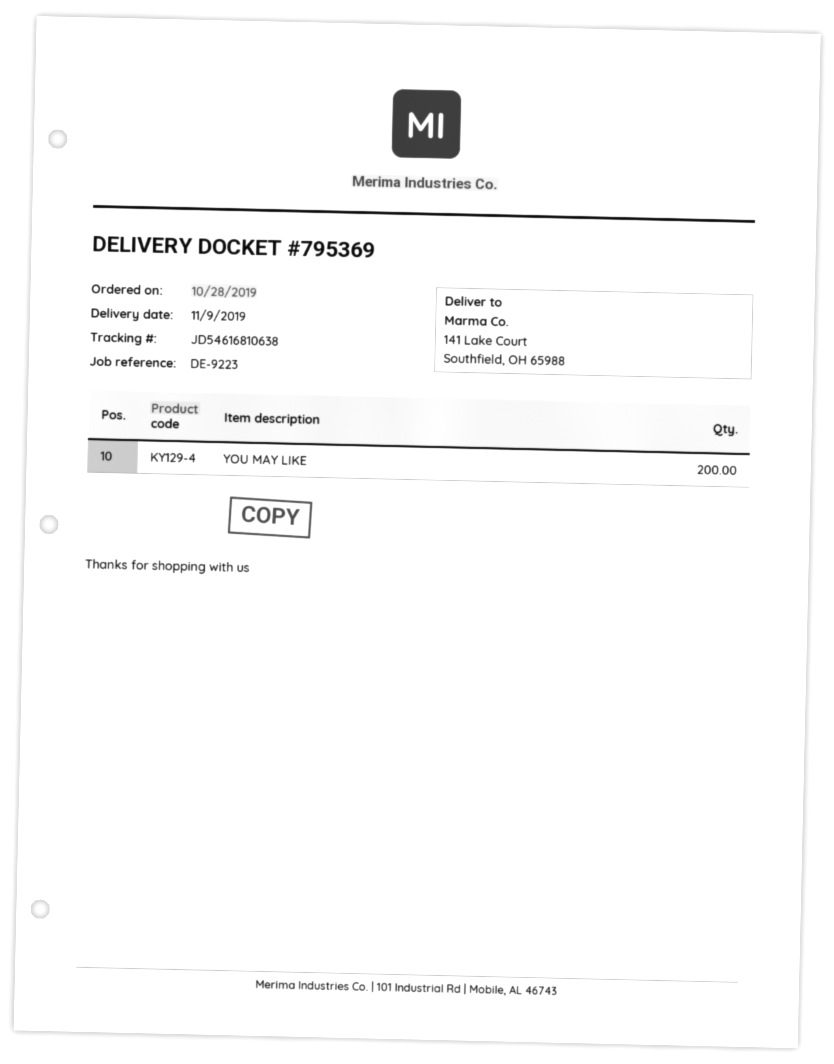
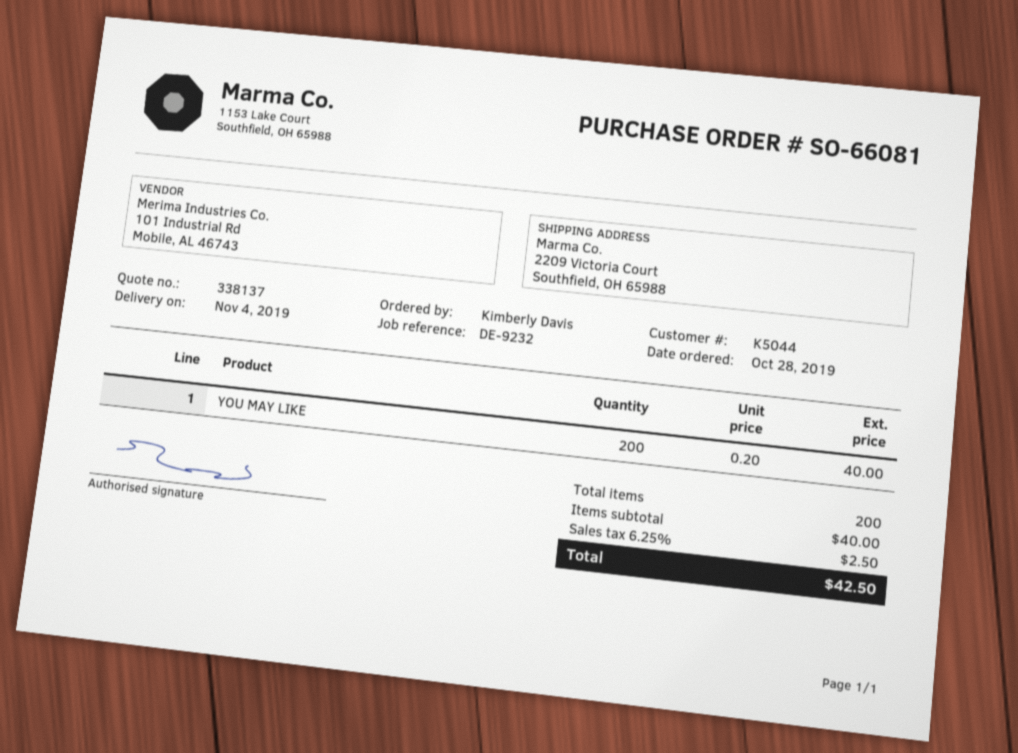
delivery date: 2019-11-09 -> 2019-11-04
reference: DE-9223 -> DE-9232
ship to: 141 Lake Court, Southfield, OH 65988 -> 2209 Victoria Court, Southfield, OH 65988

